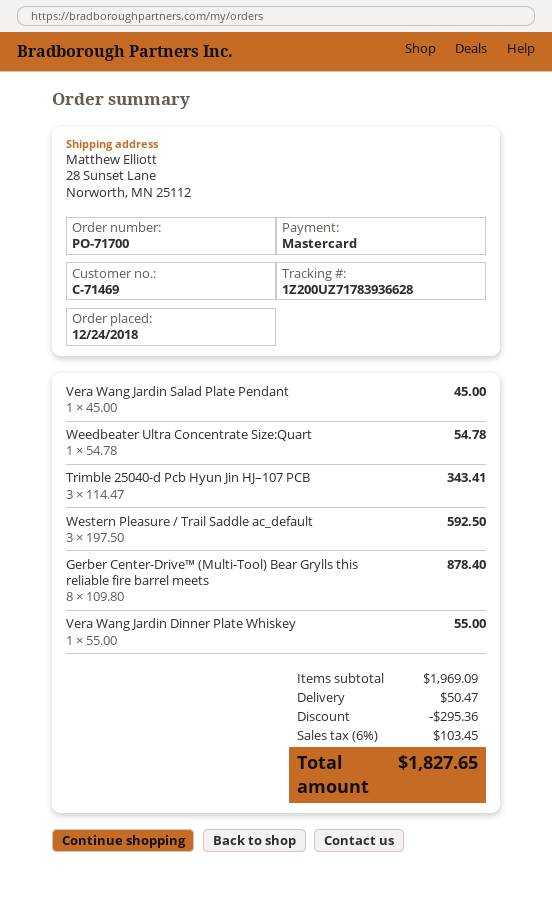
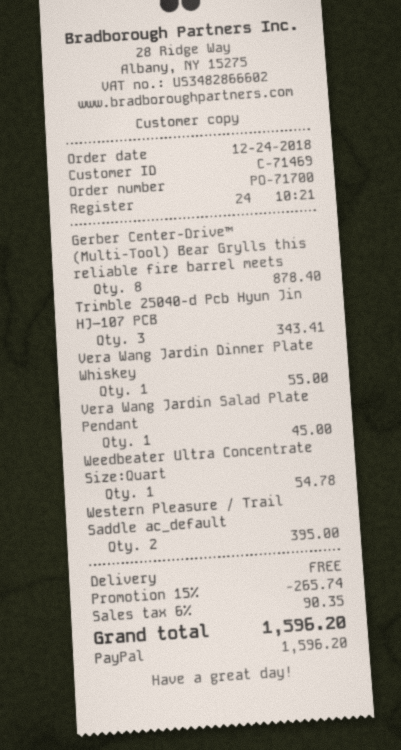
payment method: Mastercard -> PayPal
Western Pleasure / Trail Saddle ac_default: 3 for 592.50 -> 2 for 395.00
discount: 295.36 -> 265.74
shipping: 50.47 -> 0.00
tax: 6% = 103.45 -> 6% = 90.35
total: 1827.65 -> 1596.20

